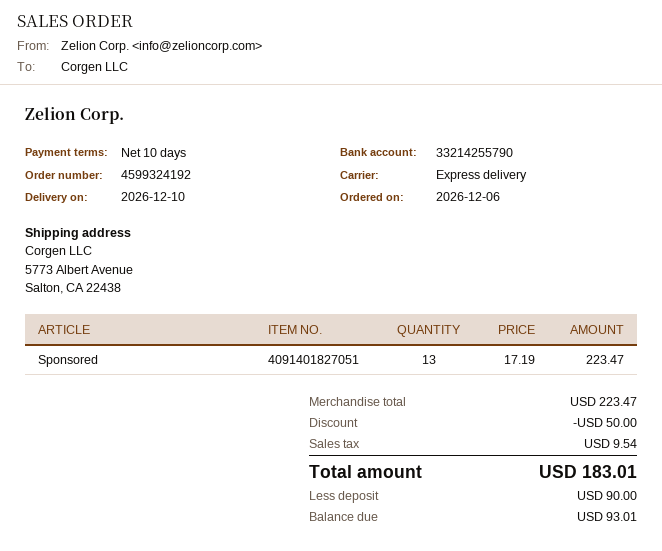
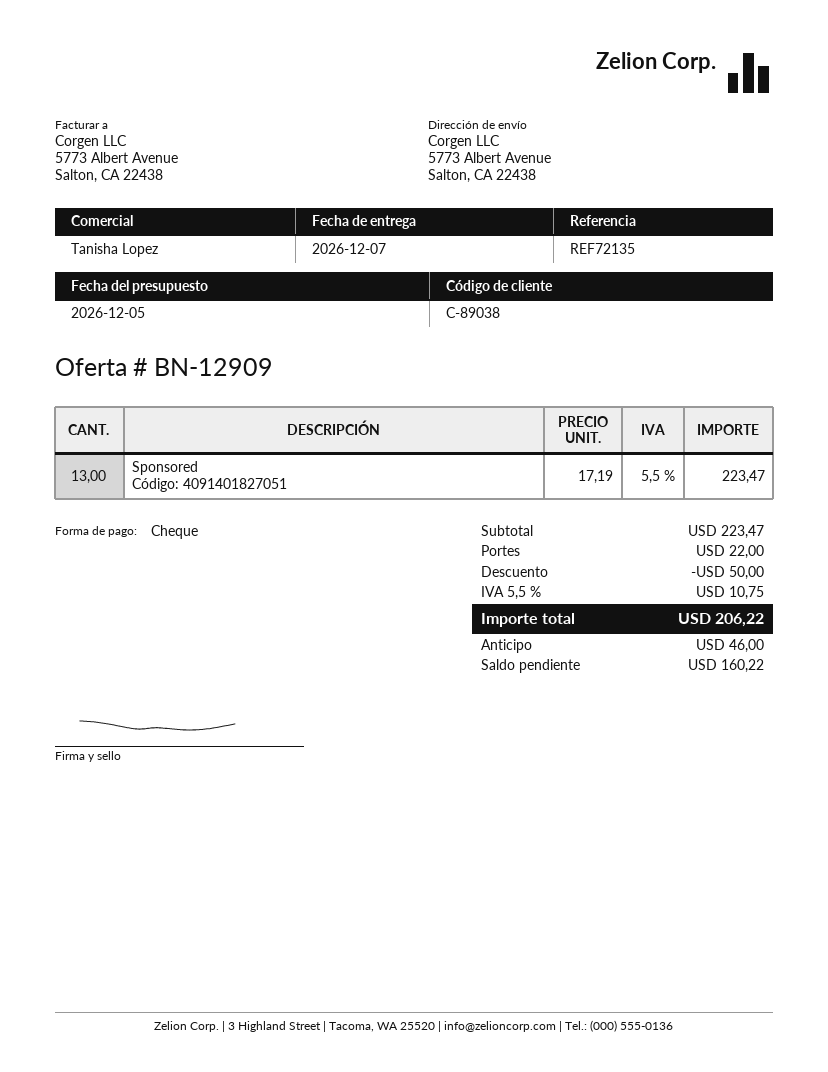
delivery date: 2026-12-10 -> 2026-12-07
shipping: none -> 22.00
tax: 9.54 -> 10.75
total: 183.01 -> 206.22
deposit: 90.00 -> 46.00
balance: 93.01 -> 160.22

